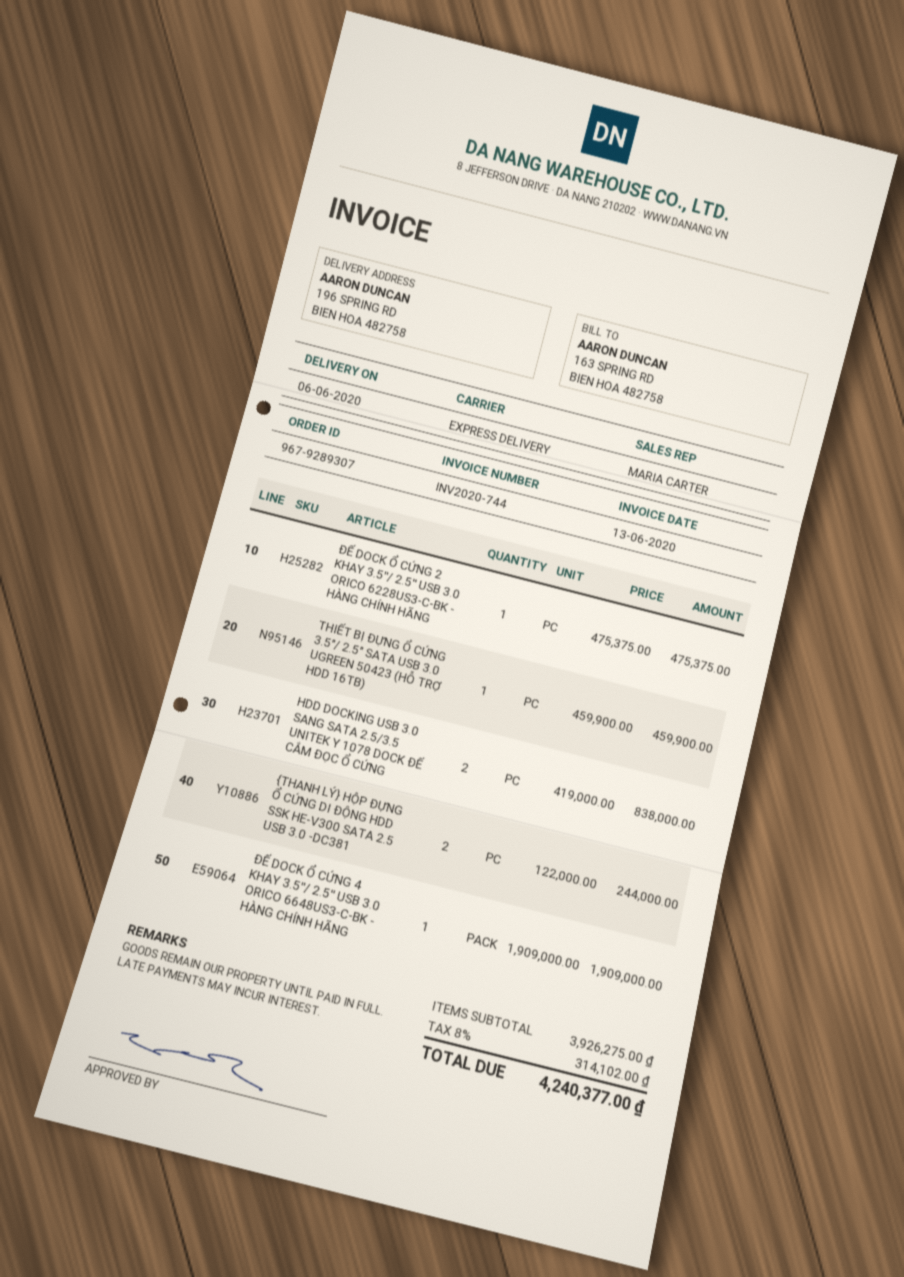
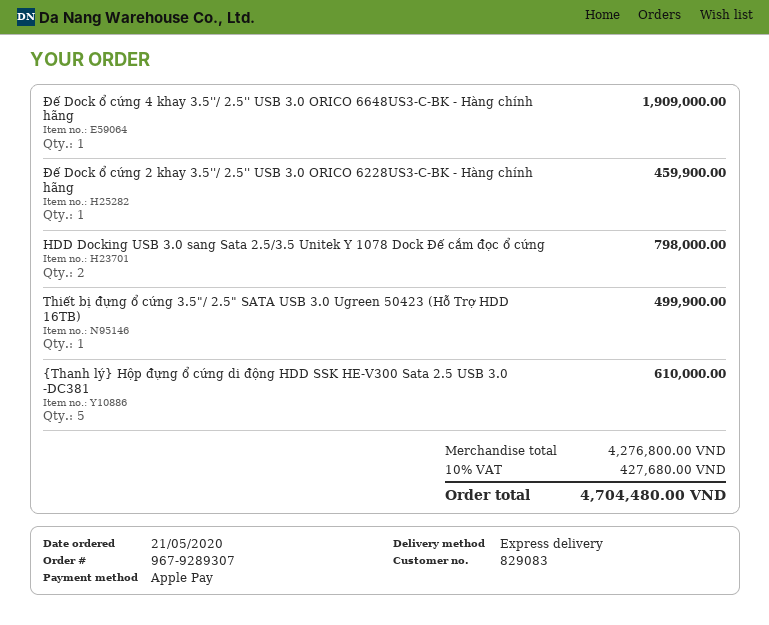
ĐẾ DOCK Ổ CỨNG 2 KHAY 3.5''/ 2.5'' USB 3.0 ORICO 6228US3-C-BK - HÀNG CHÍNH HÃNG: 1 for 475375.00 -> 1 for 459900.00
THIẾT BỊ ĐỰNG Ổ CỨNG 3.5"/ 2.5" SATA USB 3.0 UGREEN 50423 (HỖ TRỢ HDD 16TB): 1 for 459900.00 -> 1 for 499900.00
HDD DOCKING USB 3.0 SANG SATA 2.5/3.5 UNITEK Y 1078 DOCK ĐẾ CẮM ĐỌC Ổ CỨNG: 2 for 838000.00 -> 2 for 798000.00
{THANH LÝ} HỘP ĐỰNG Ổ CỨNG DI ĐỘNG HDD SSK HE-V300 SATA 2.5 USB 3.0 -DC381: 2 for 244000.00 -> 5 for 610000.00
subtotal: 3926275.00 -> 4276800.00
tax: 8% = 314102.00 -> 10% = 427680.00
total: 4240377.00 -> 4704480.00

